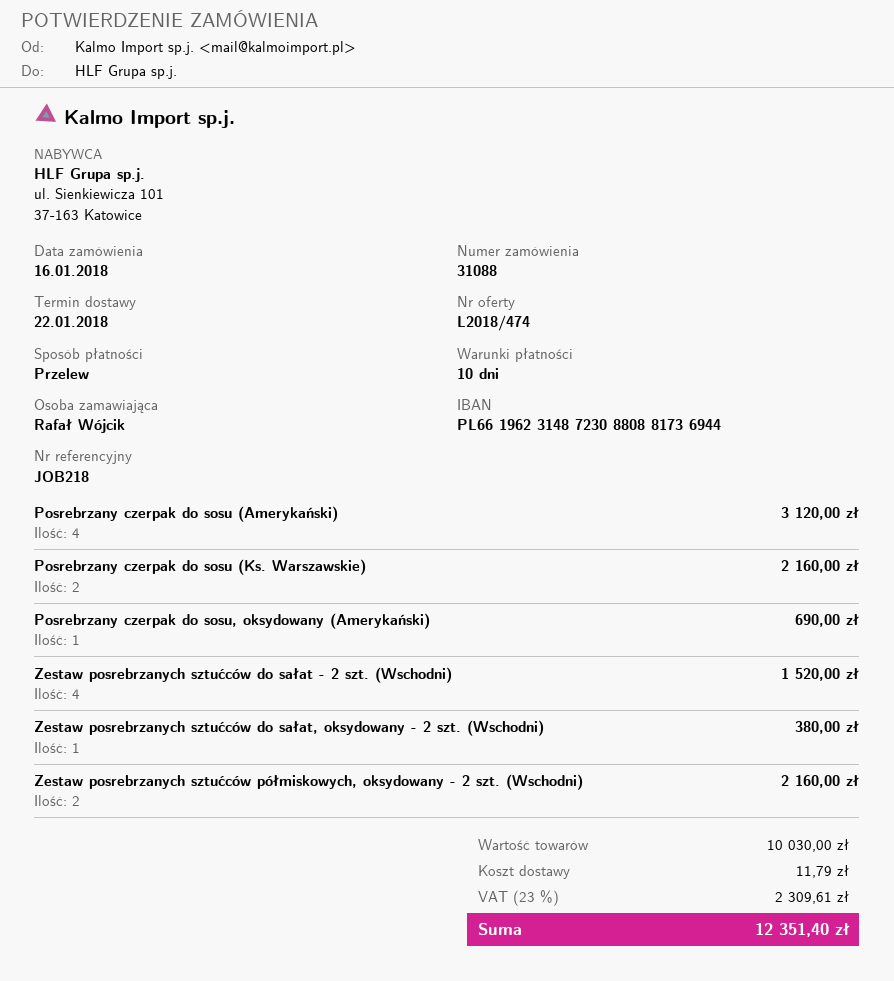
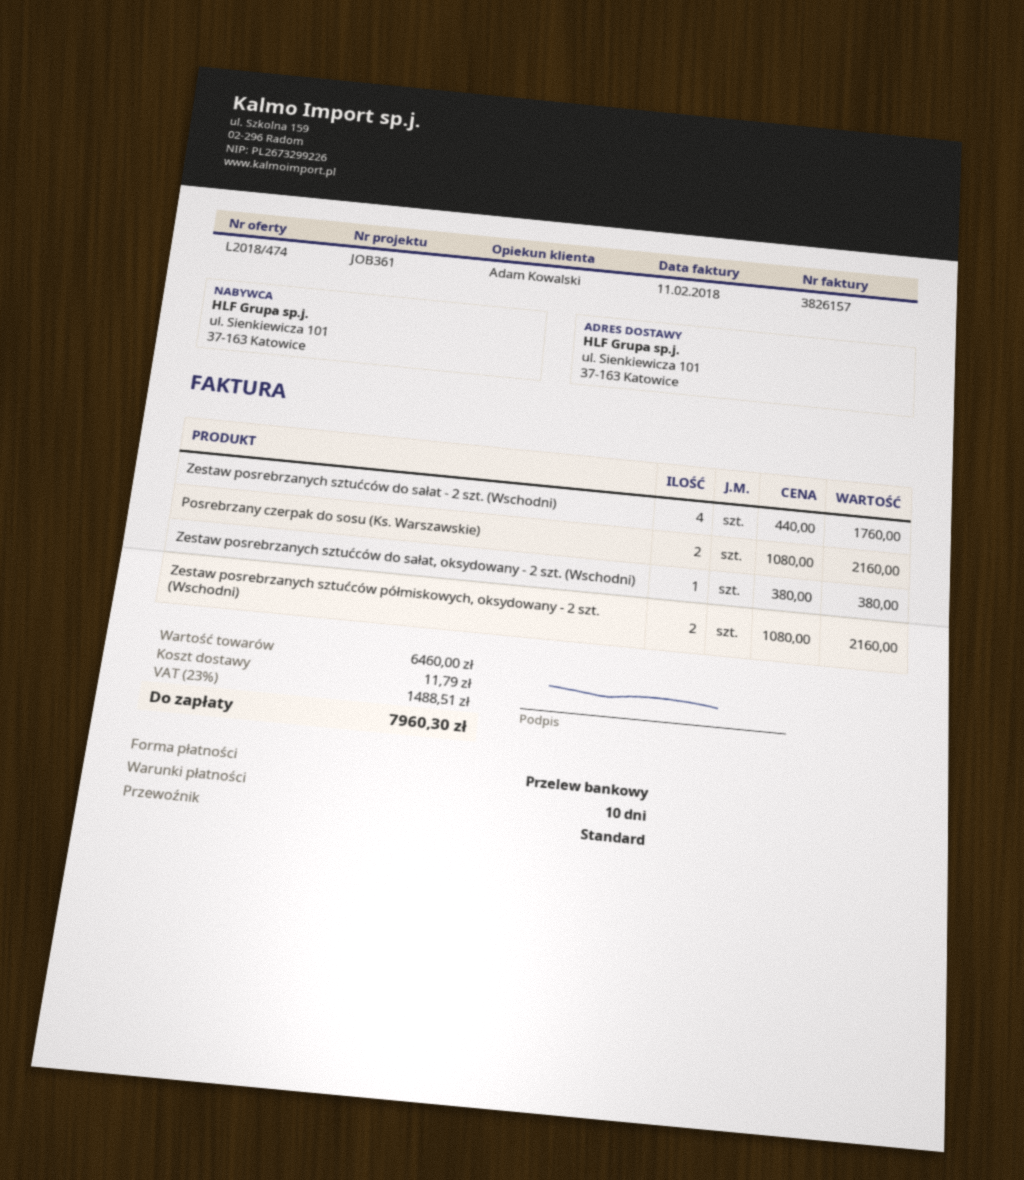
reference: JOB218 -> JOB361
Posrebrzany czerpak do sosu (Amerykański): 4 for 3120.00 -> none
Posrebrzany czerpak do sosu, oksydowany (Amerykański): 1 for 690.00 -> none
Zestaw posrebrzanych sztućców do sałat - 2 szt. (Wschodni): 4 for 1520.00 -> 4 for 1760.00
subtotal: 10030.00 -> 6460.00
tax: 23% = 2309.61 -> 23% = 1488.51
total: 12351.40 -> 7960.30

